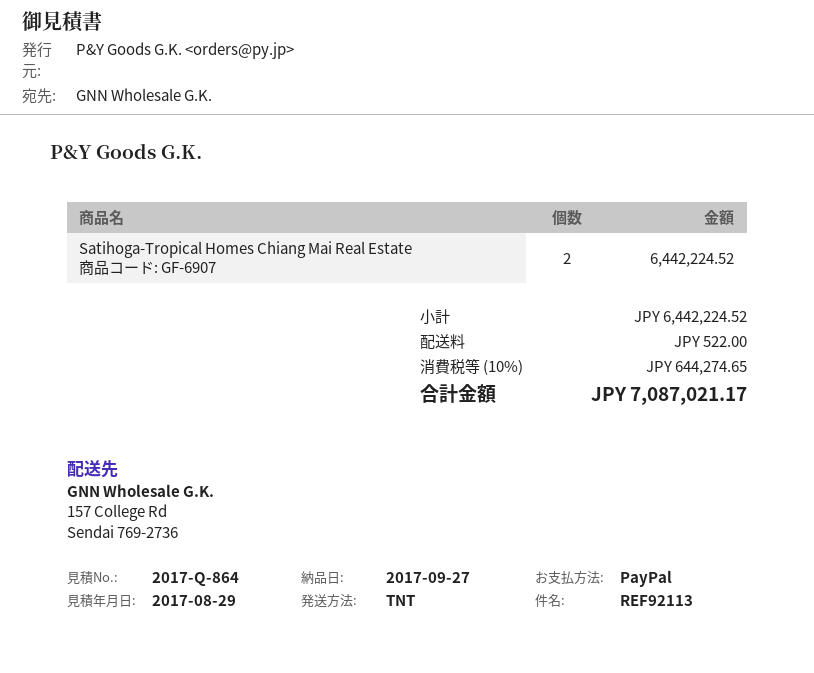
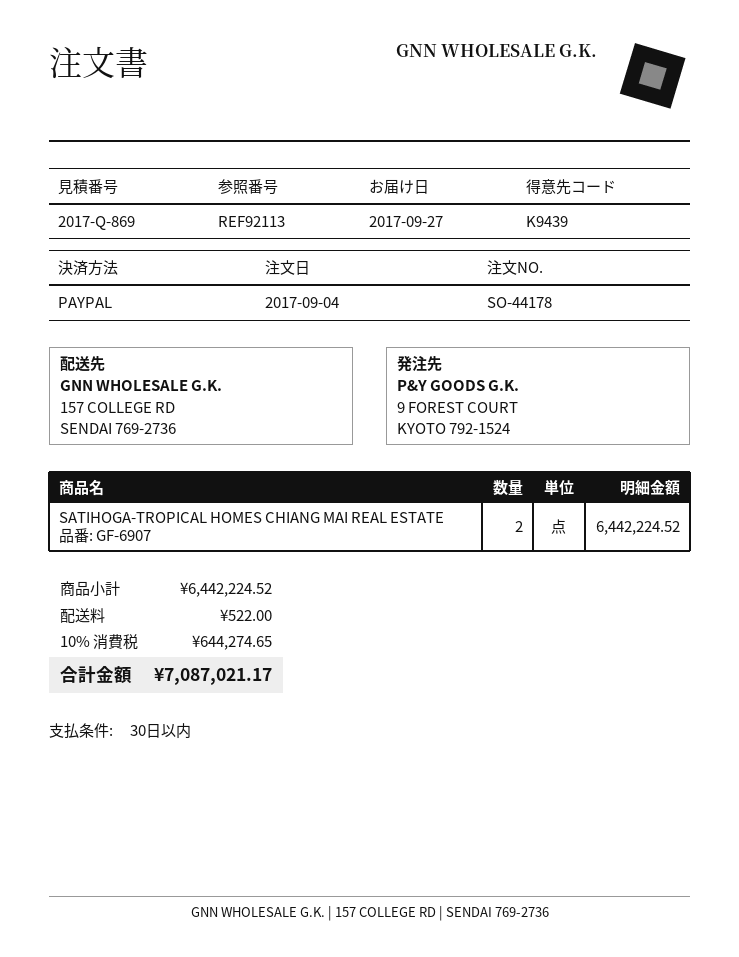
quote number: 2017-Q-864 -> 2017-Q-869

